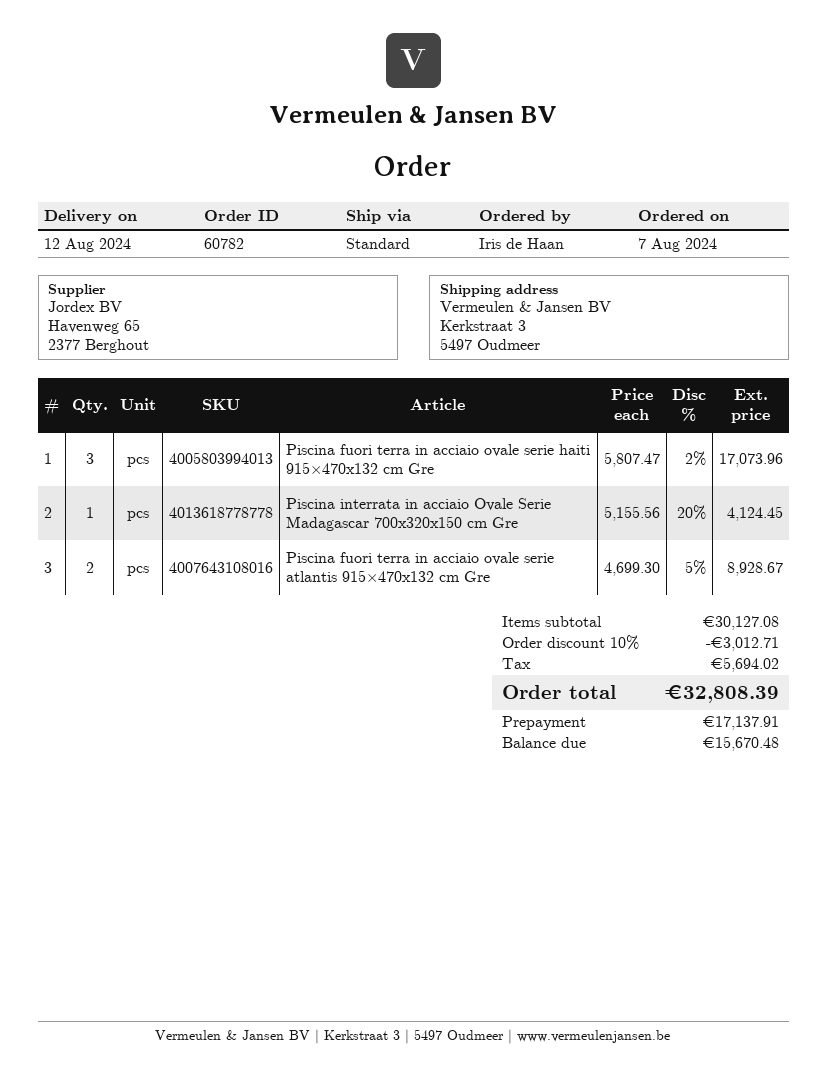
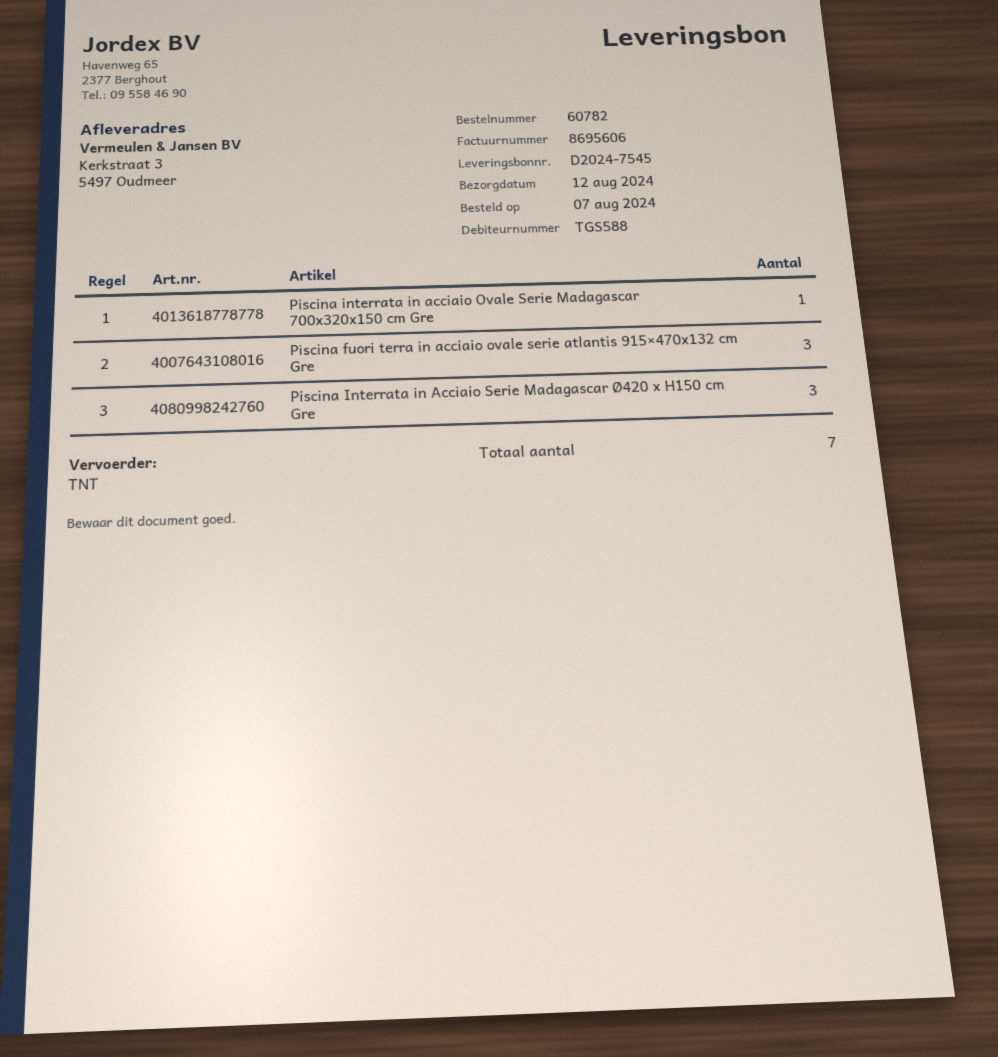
shipping method: standard -> TNT
Piscina fuori terra in acciaio ovale serie haiti 915×470x132 cm Gre: 3 -> none
Piscina fuori terra in acciaio ovale serie atlantis 915×470x132 cm Gre: 2 -> 3
Piscina Interrata in Acciaio Serie Madagascar Ø420 x H150 cm Gre: none -> 3

